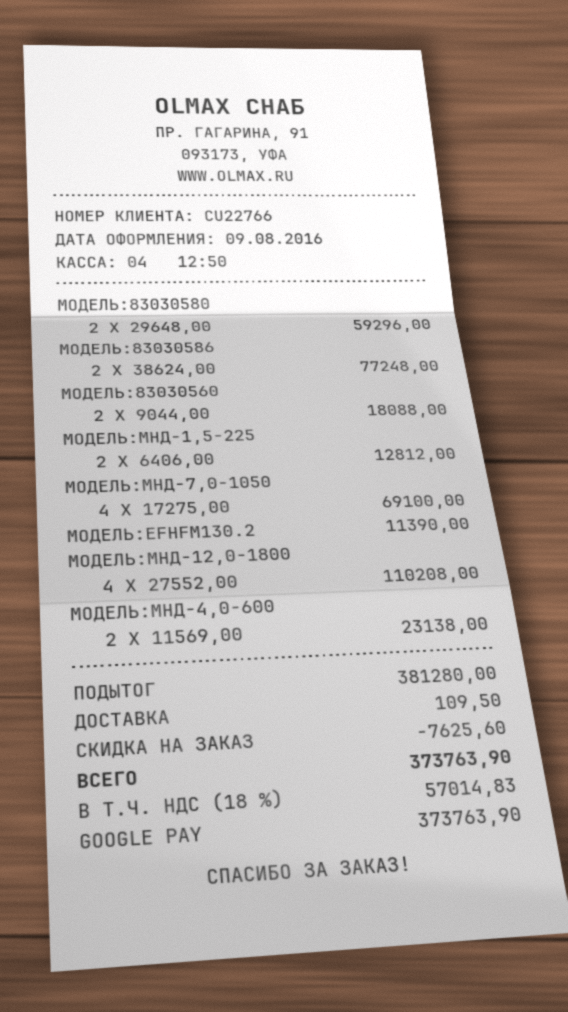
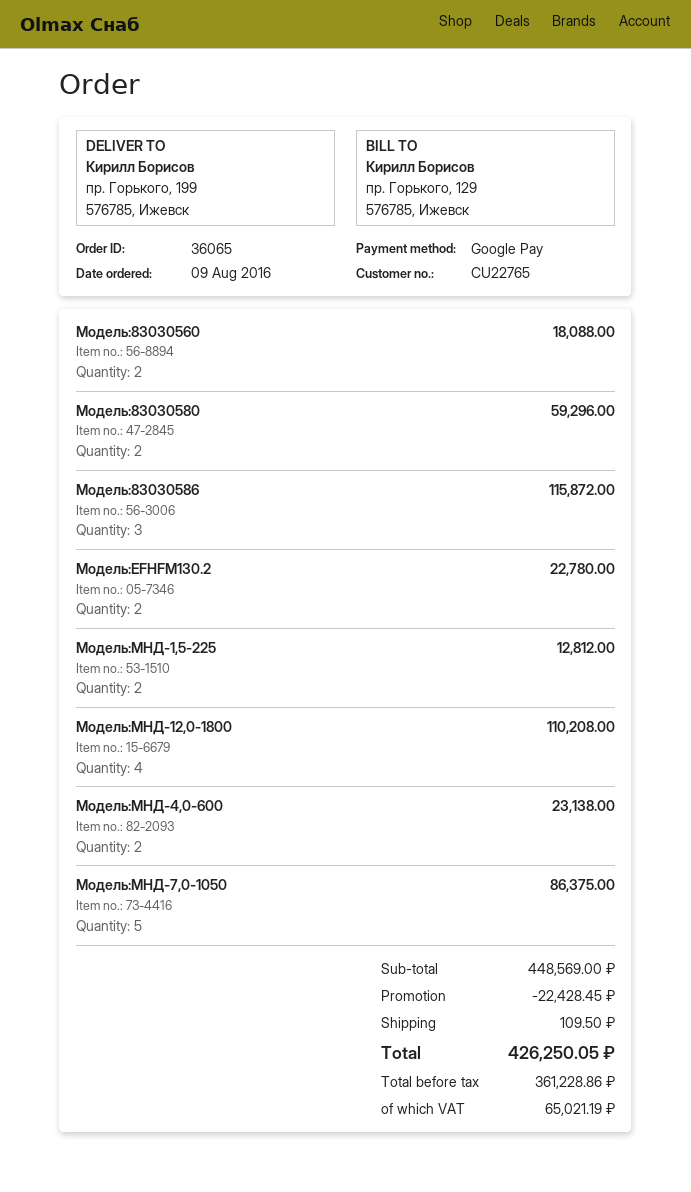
customer number: CU22766 -> CU22765
МОДЕЛЬ:83030586: 2 for 77248.00 -> 3 for 115872.00
МОДЕЛЬ:МНД-7,0-1050: 4 for 69100.00 -> 5 for 86375.00
МОДЕЛЬ:EFHFM130.2: 1 for 11390.00 -> 2 for 22780.00
subtotal: 381280.00 -> 448569.00
discount: 7625.60 -> 22428.45
tax: 57014.83 -> 65021.19
total: 373763.90 -> 426250.05

